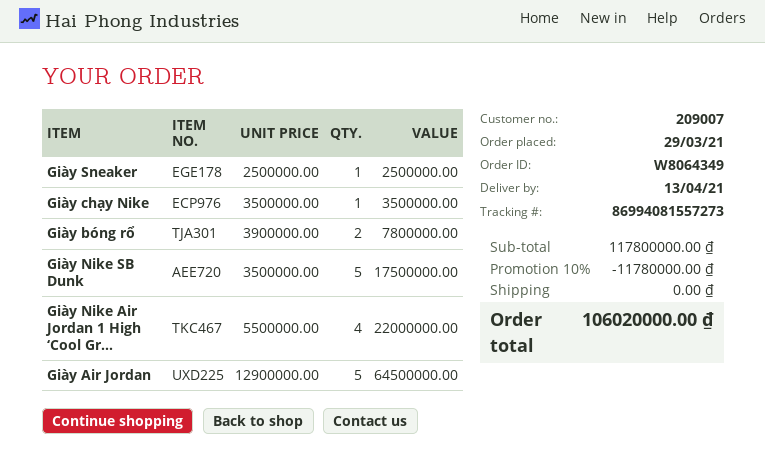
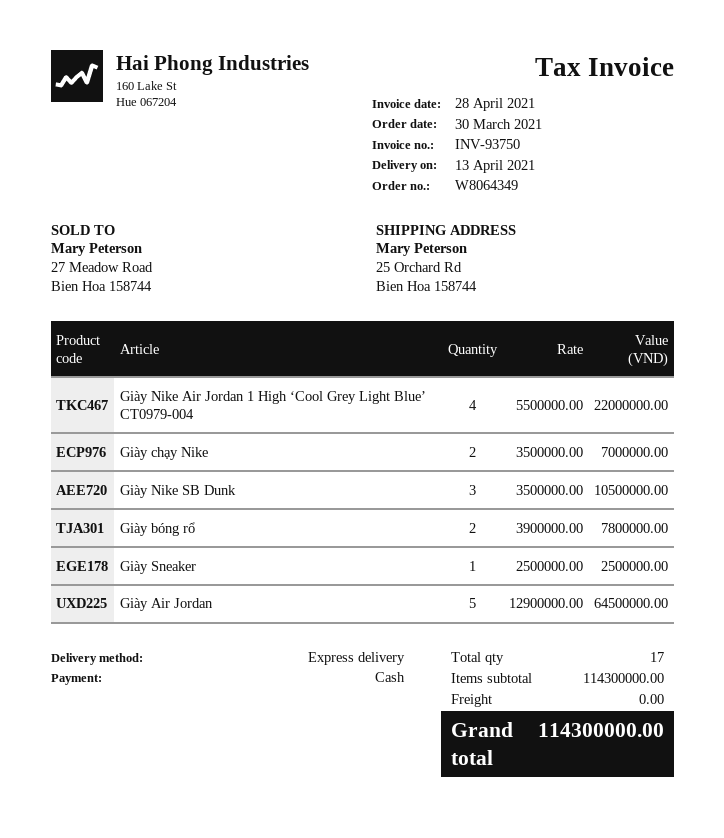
order date: 2021-03-29 -> 2021-03-30
Giày chạy Nike: 1 x 3500000.00 = 3500000.00 -> 2 x 3500000.00 = 7000000.00
Giày Nike SB Dunk: 5 x 3500000.00 = 17500000.00 -> 3 x 3500000.00 = 10500000.00
subtotal: 117800000.00 -> 114300000.00
discount: 10% = 11780000.00 -> none
total: 106020000.00 -> 114300000.00

